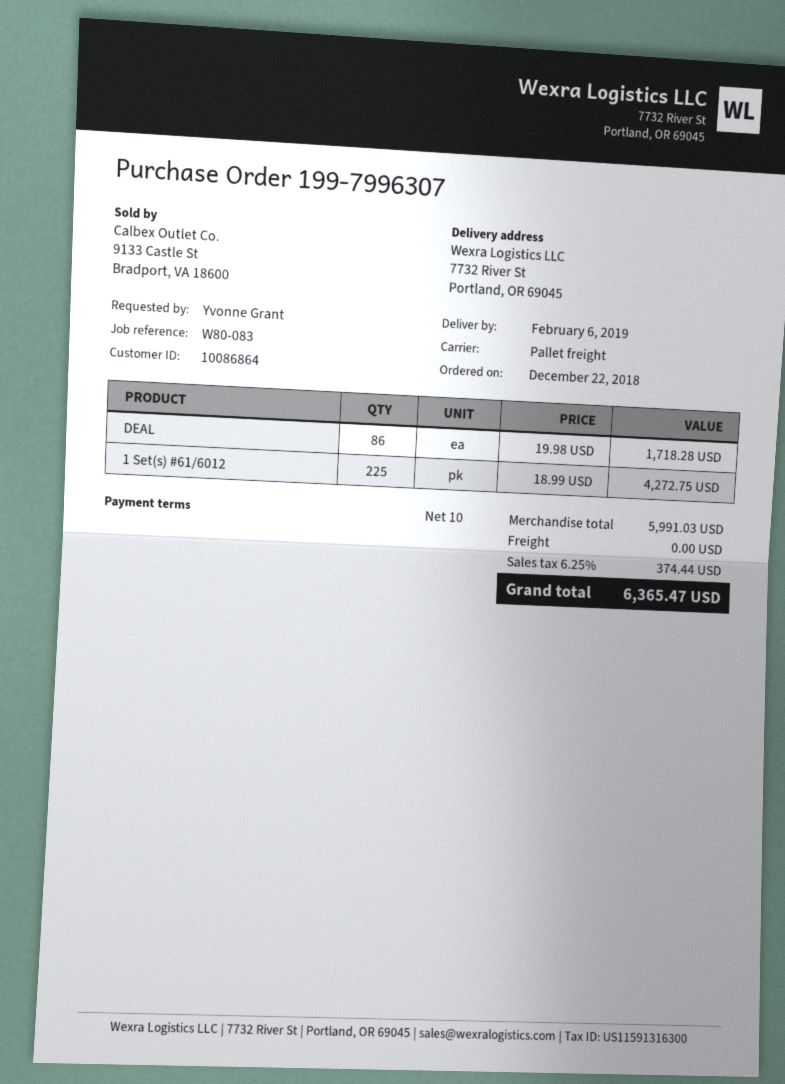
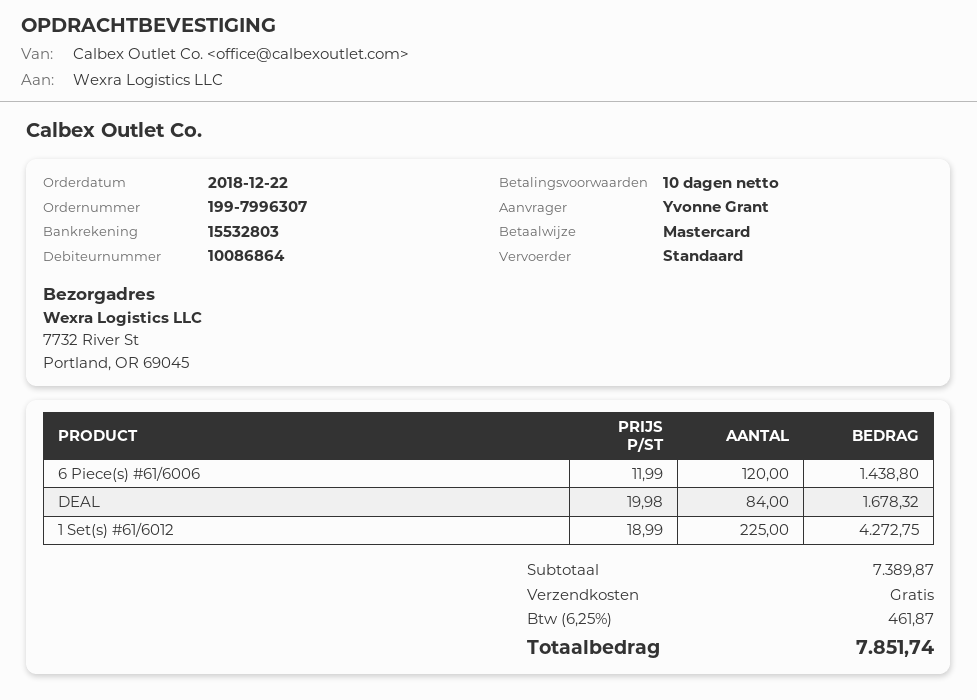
shipping method: pallet freight -> standard
DEAL: 86 x 19.98 = 1718.28 -> 84 x 19.98 = 1678.32
6 Piece(s) #61/6006: none -> 120 x 11.99 = 1438.80
subtotal: 5991.03 -> 7389.87
tax: 6.25% = 374.44 -> 6.25% = 461.87
total: 6365.47 -> 7851.74

